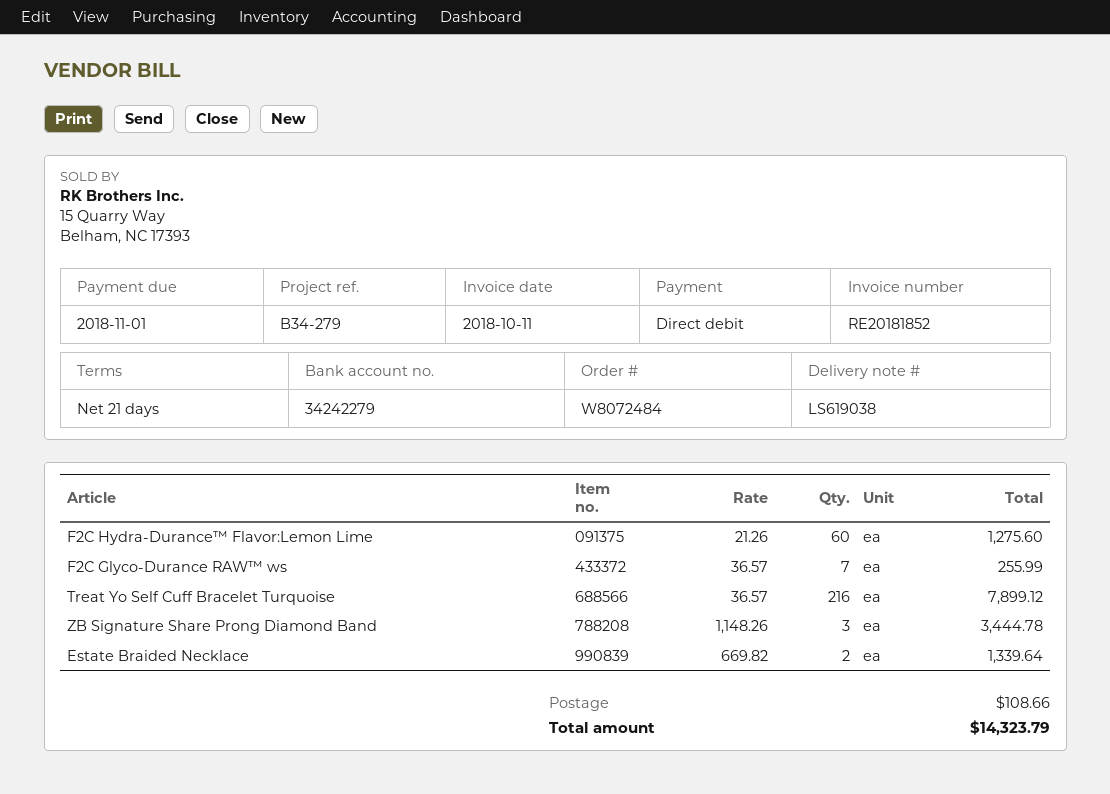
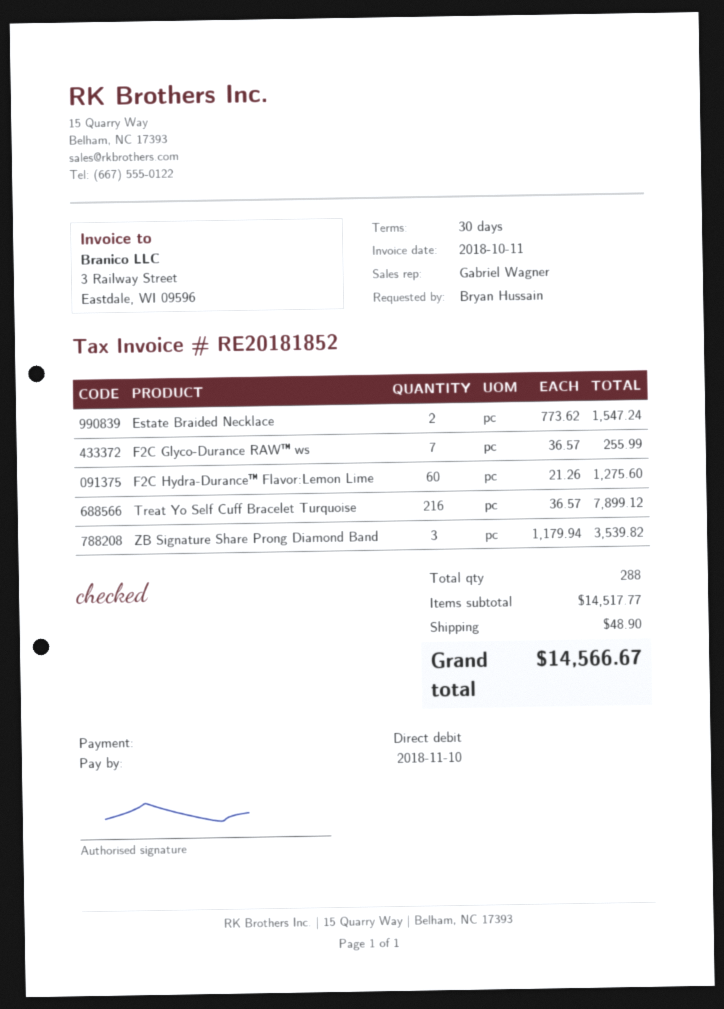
payment terms: 21 days -> 30 days
due date: 2018-11-01 -> 2018-11-10
ZB Signature Share Prong Diamond Band: 3 x 1148.26 = 3444.78 -> 3 x 1179.94 = 3539.82
Estate Braided Necklace: 2 x 669.82 = 1339.64 -> 2 x 773.62 = 1547.24
shipping: 108.66 -> 48.90
total: 14323.79 -> 14566.67

